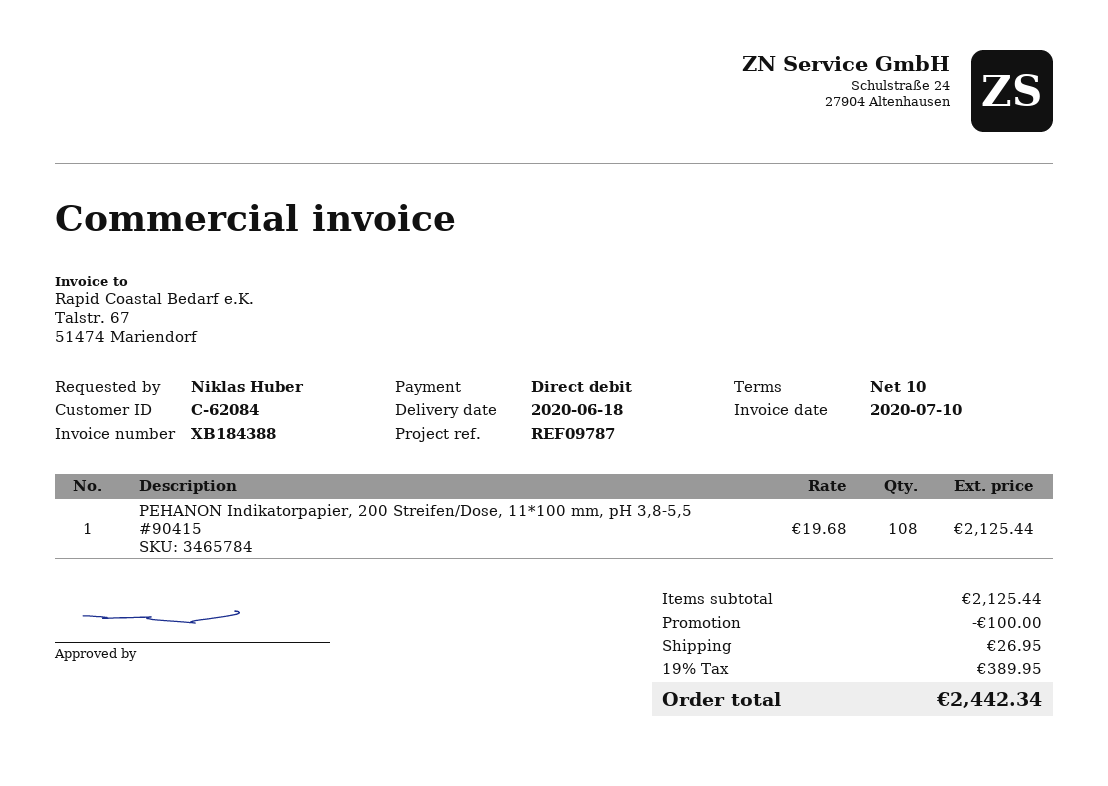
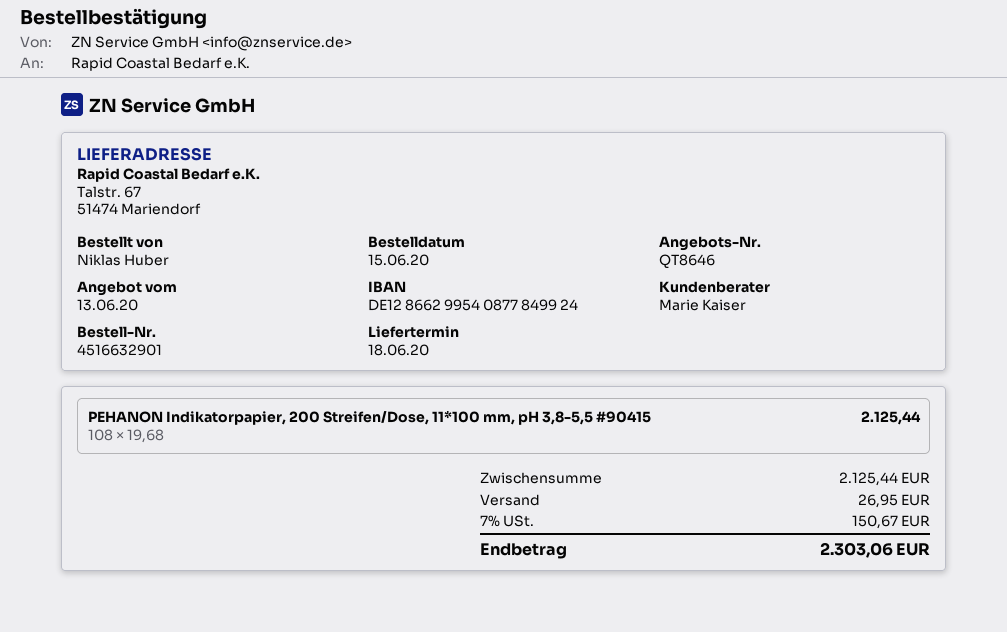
discount: 100.00 -> none
tax: 19% = 389.95 -> 7% = 150.67
total: 2442.34 -> 2303.06

